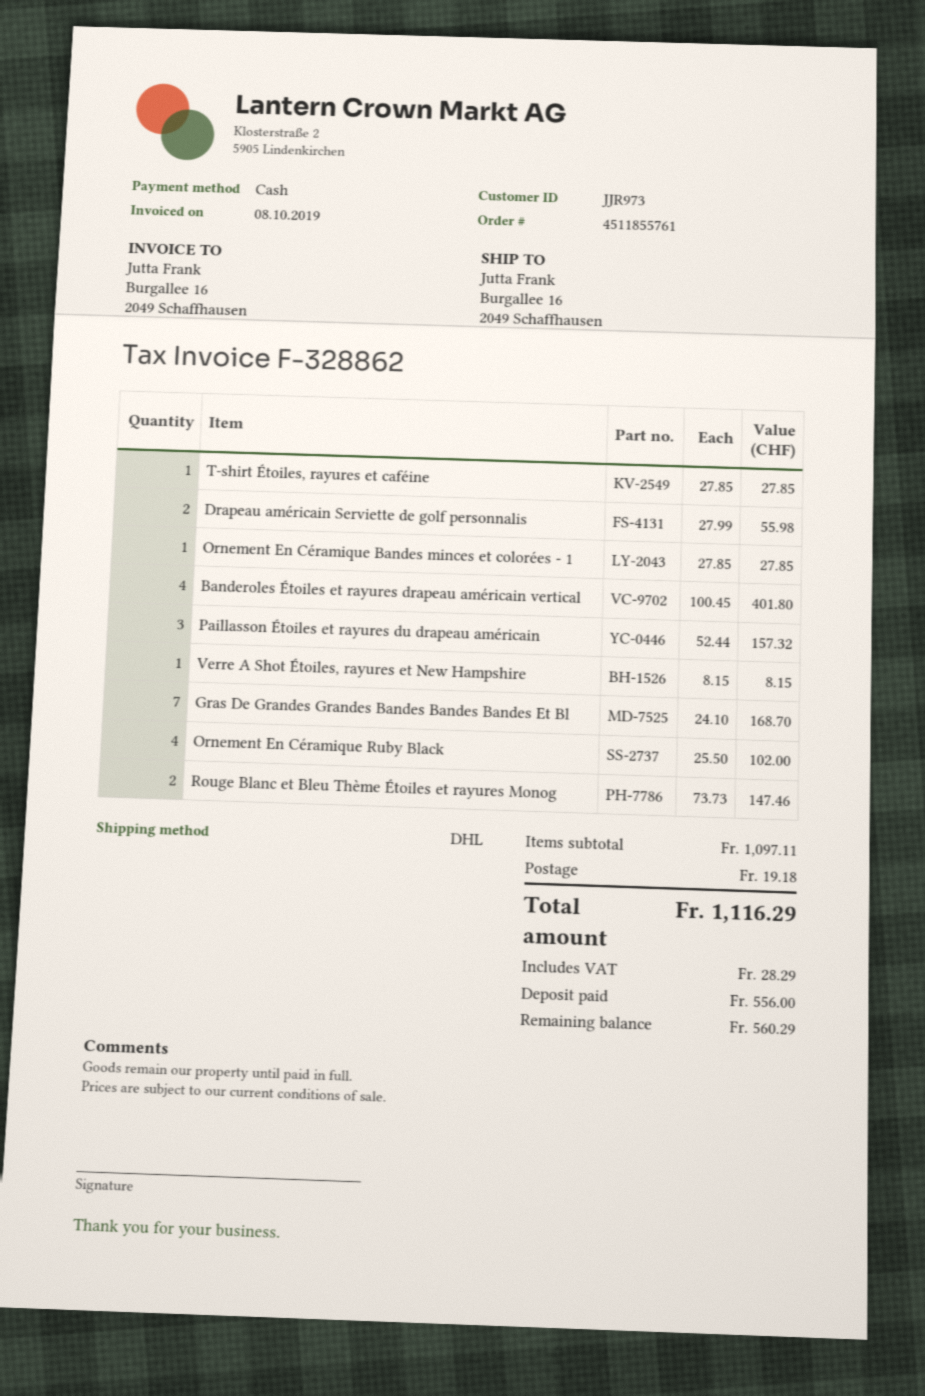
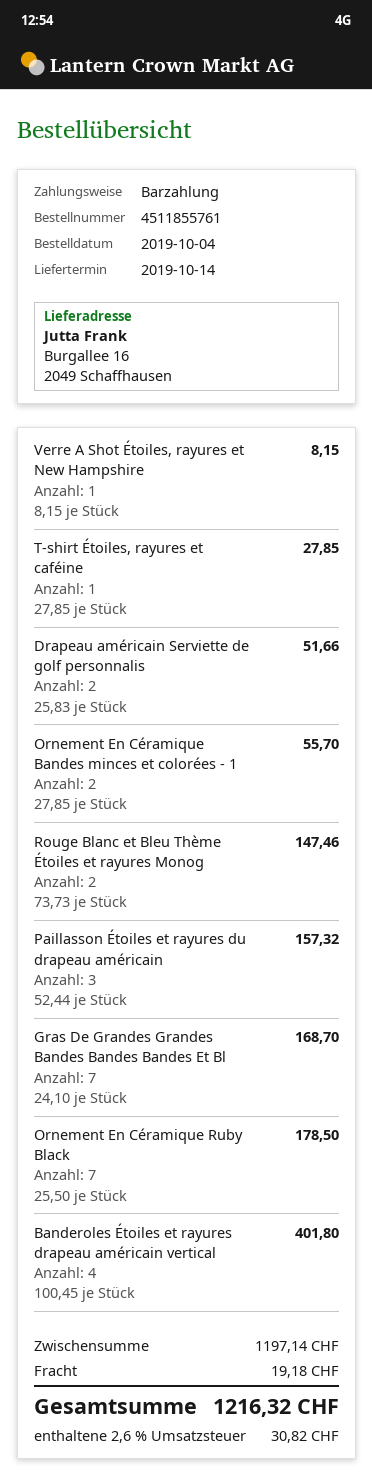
Drapeau américain Serviette de golf personnalis: 2 x 27.99 = 55.98 -> 2 x 25.83 = 51.66
Ornement En Céramique Bandes minces et colorées - 1: 1 x 27.85 = 27.85 -> 2 x 27.85 = 55.70
Ornement En Céramique Ruby Black: 4 x 25.50 = 102.00 -> 7 x 25.50 = 178.50
subtotal: 1097.11 -> 1197.14
tax: 28.29 -> 30.82
total: 1116.29 -> 1216.32

